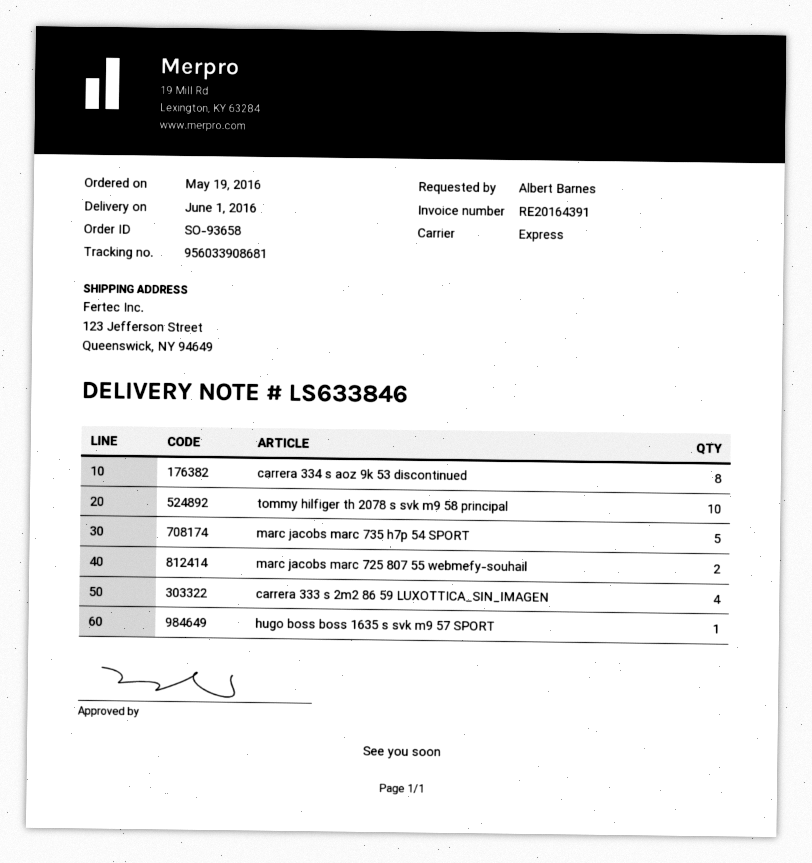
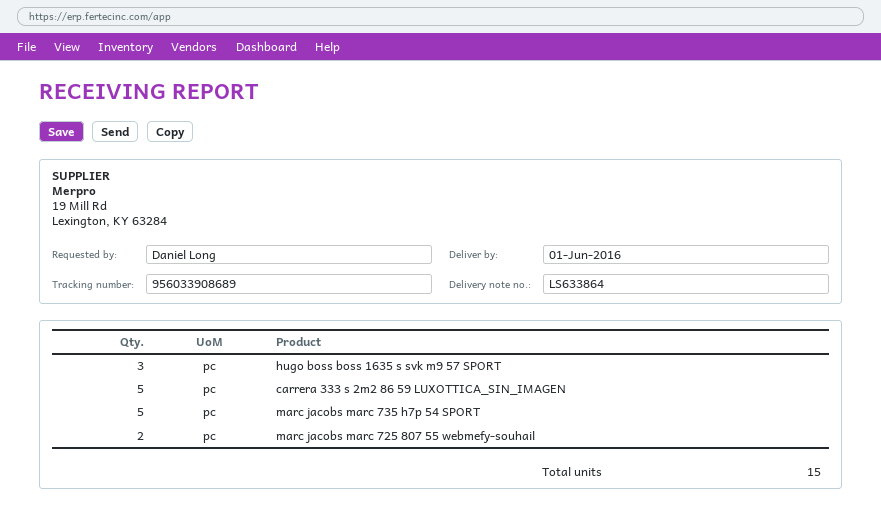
delivery note number: LS633846 -> LS633864
ordered by: Albert Barnes -> Daniel Long
tracking number: 956033908681 -> 956033908689
carrera 334 s aoz 9k 53 discontinued: 8 -> none
tommy hilfiger th 2078 s svk m9 58 principal: 10 -> none
carrera 333 s 2m2 86 59 LUXOTTICA_SIN_IMAGEN: 4 -> 5
hugo boss boss 1635 s svk m9 57 SPORT: 1 -> 3

